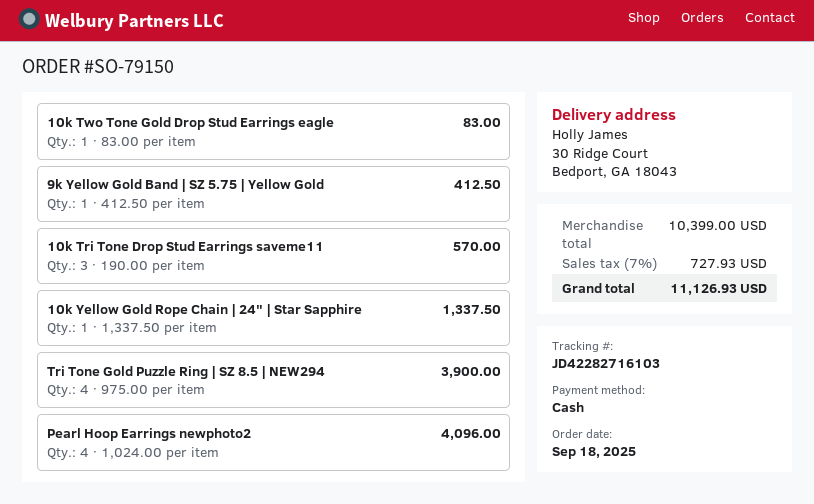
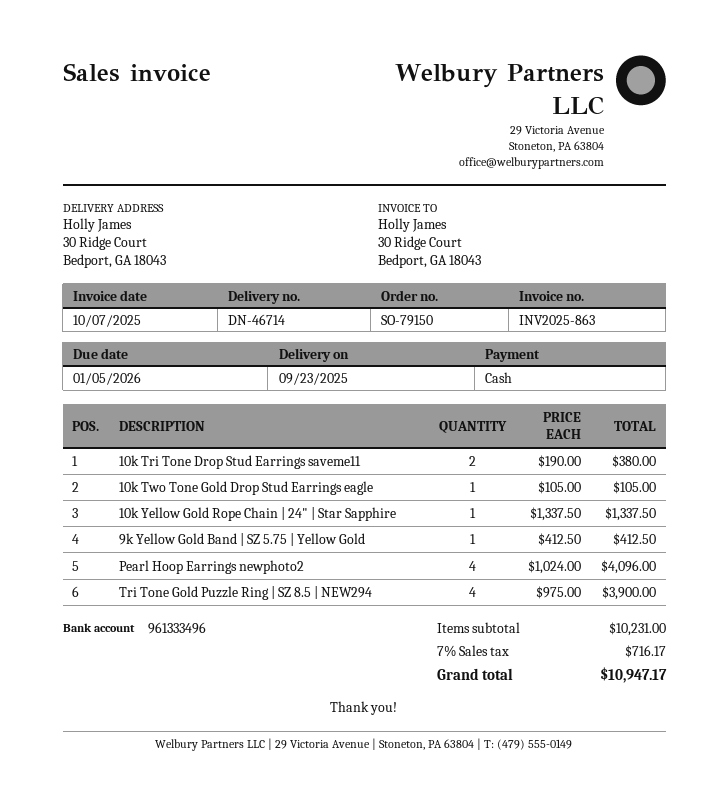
10k Two Tone Gold Drop Stud Earrings eagle: 1 x 83.00 = 83.00 -> 1 x 105.00 = 105.00
10k Tri Tone Drop Stud Earrings saveme11: 3 x 190.00 = 570.00 -> 2 x 190.00 = 380.00
subtotal: 10399.00 -> 10231.00
tax: 7% = 727.93 -> 7% = 716.17
total: 11126.93 -> 10947.17

